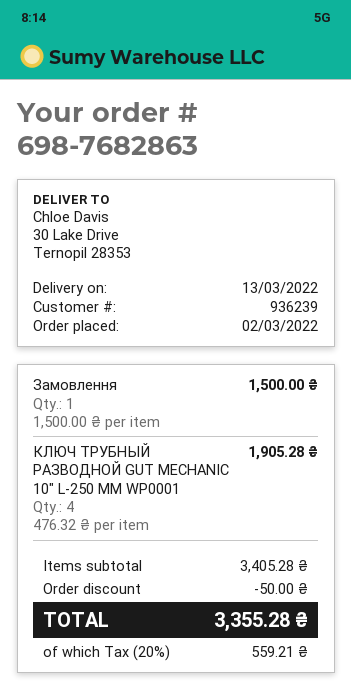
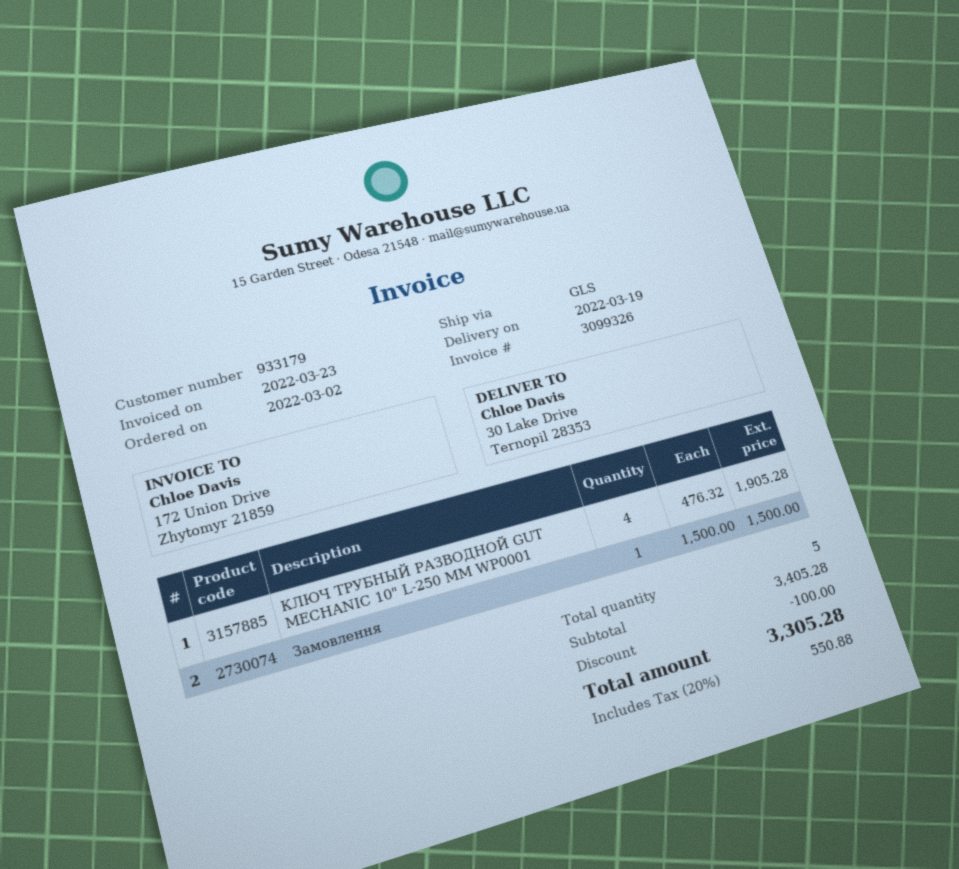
delivery date: 2022-03-13 -> 2022-03-19
customer number: 936239 -> 933179
discount: 50.00 -> 100.00
tax: 20% = 559.21 -> 20% = 550.88
total: 3355.28 -> 3305.28

